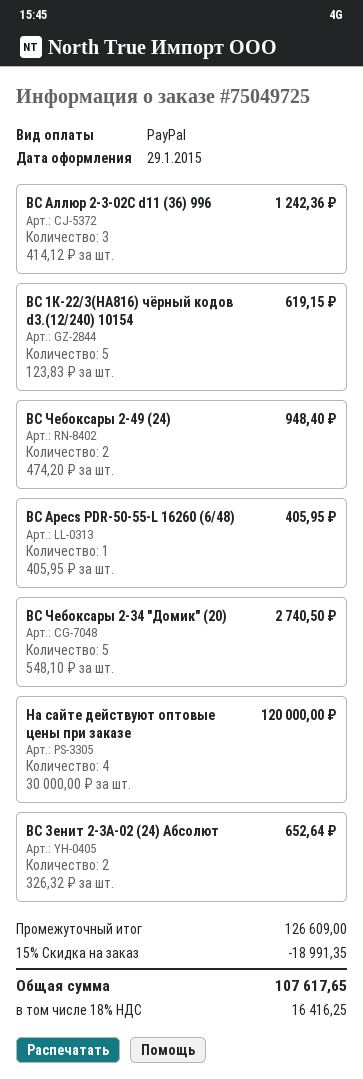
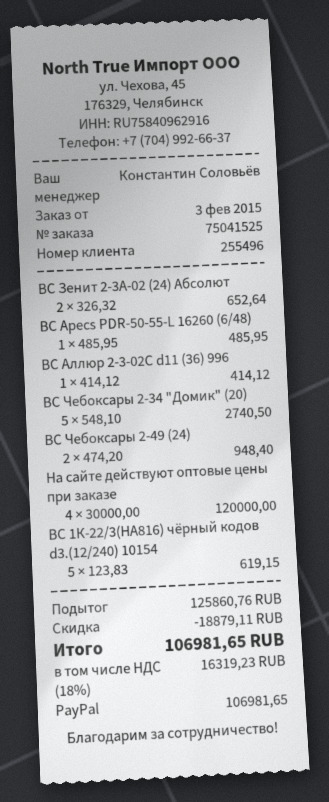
order number: 75049725 -> 75041525
order date: 2015-01-29 -> 2015-02-03
ВС Аллюр 2-3-02С d11 (36) 996: 3 x 414.12 = 1242.36 -> 1 x 414.12 = 414.12
ВС Apecs PDR-50-55-L 16260 (6/48): 1 x 405.95 = 405.95 -> 1 x 485.95 = 485.95
subtotal: 126609.00 -> 125860.76
discount: 18991.35 -> 18879.11
tax: 18% = 16416.25 -> 18% = 16319.23
total: 107617.65 -> 106981.65

